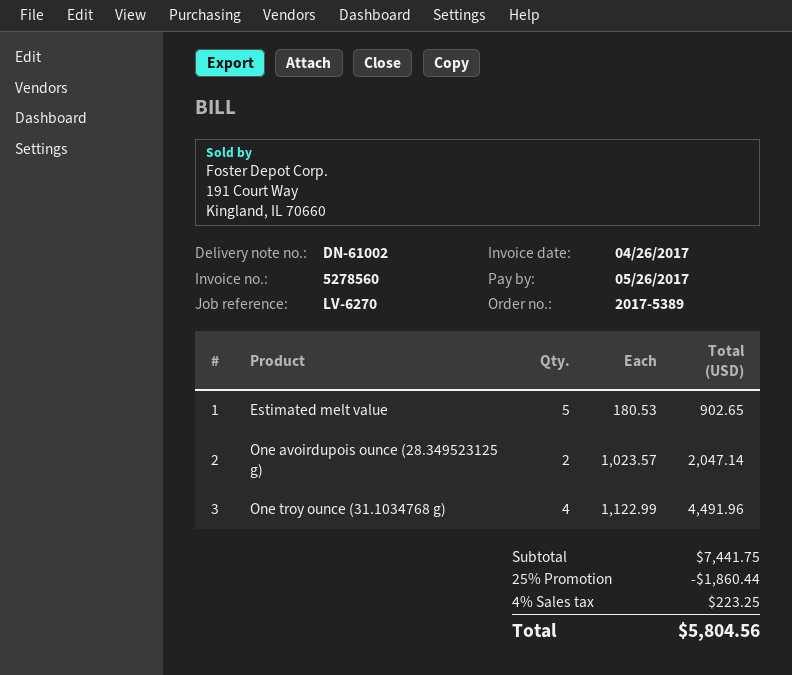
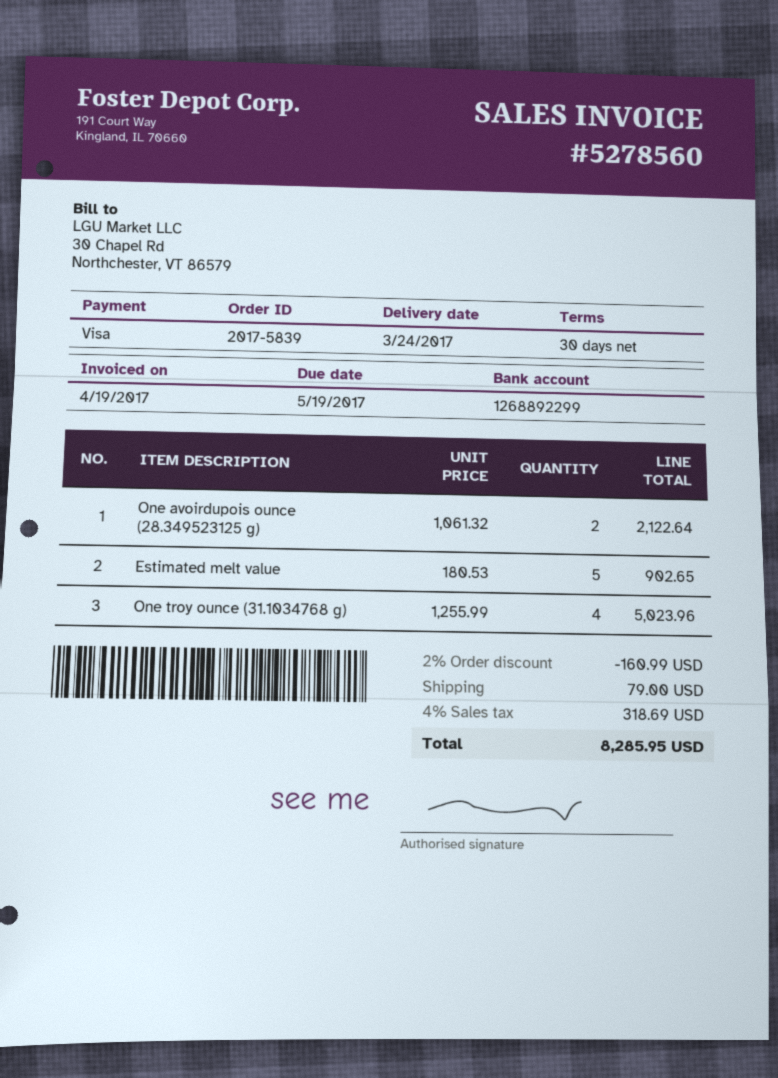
order number: 2017-5389 -> 2017-5839
invoice date: 2017-04-26 -> 2017-04-19
due date: 2017-05-26 -> 2017-05-19
One avoirdupois ounce (28.349523125 g): 2 x 1023.57 = 2047.14 -> 2 x 1061.32 = 2122.64
One troy ounce (31.1034768 g): 4 x 1122.99 = 4491.96 -> 4 x 1255.99 = 5023.96
discount: 25% = 1860.44 -> 2% = 160.99
shipping: none -> 79.00
tax: 4% = 223.25 -> 4% = 318.69
total: 5804.56 -> 8285.95

